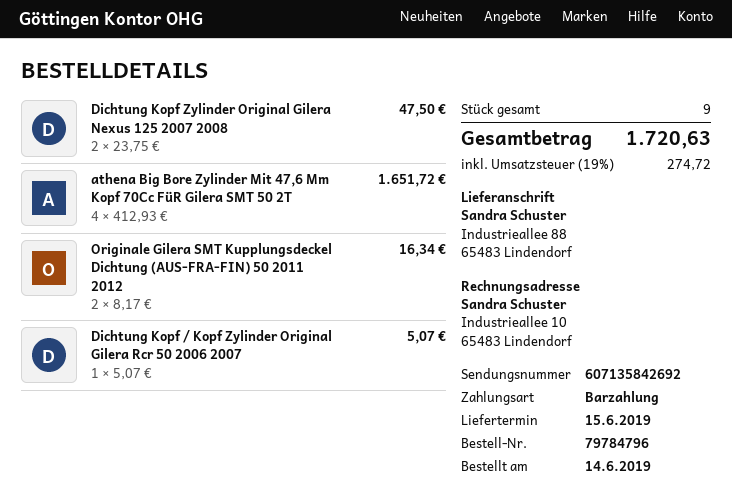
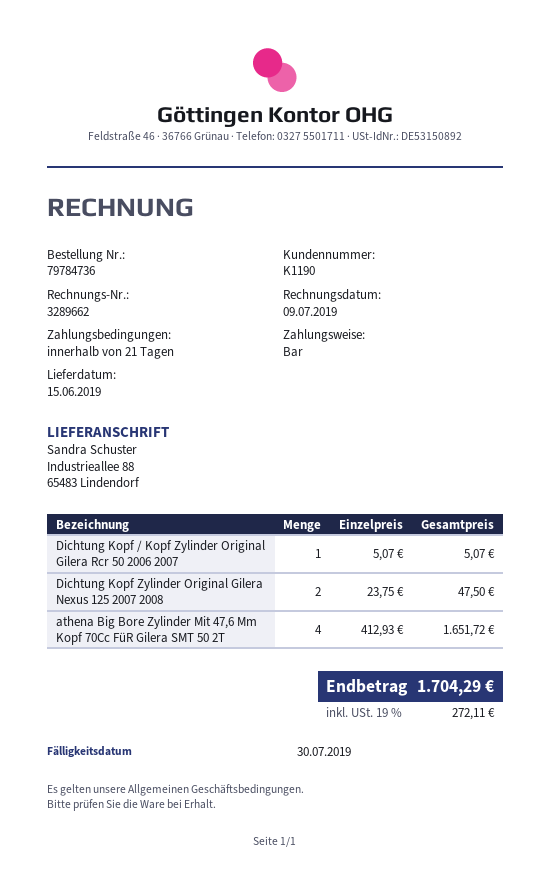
order number: 79784796 -> 79784736
Originale Gilera SMT Kupplungsdeckel Dichtung (AUS-FRA-FIN) 50 2011 2012: 2 x 8.17 = 16.34 -> none
tax: 19% = 274.72 -> 19% = 272.11
total: 1720.63 -> 1704.29

